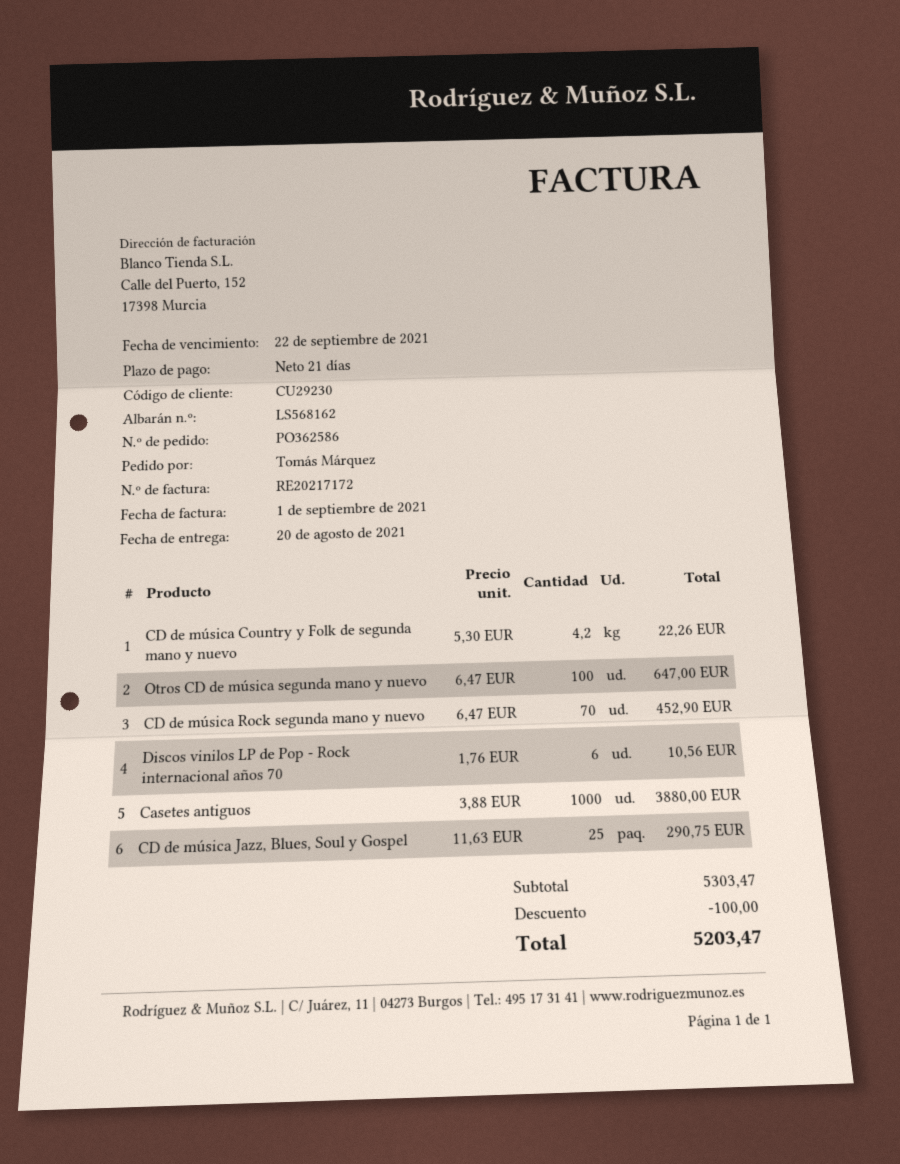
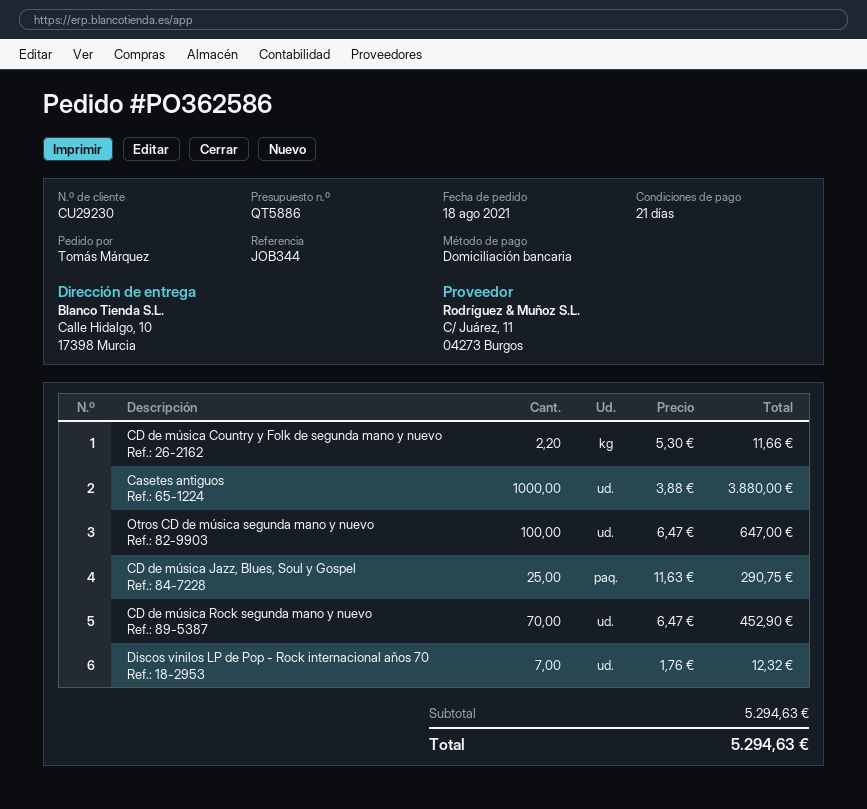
CD de música Country y Folk de segunda mano y nuevo: 4.2 x 5.30 = 22.26 -> 2.2 x 5.30 = 11.66
Discos vinilos LP de Pop - Rock internacional años 70: 6 x 1.76 = 10.56 -> 7 x 1.76 = 12.32
subtotal: 5303.47 -> 5294.63
discount: 100.00 -> none
total: 5203.47 -> 5294.63

